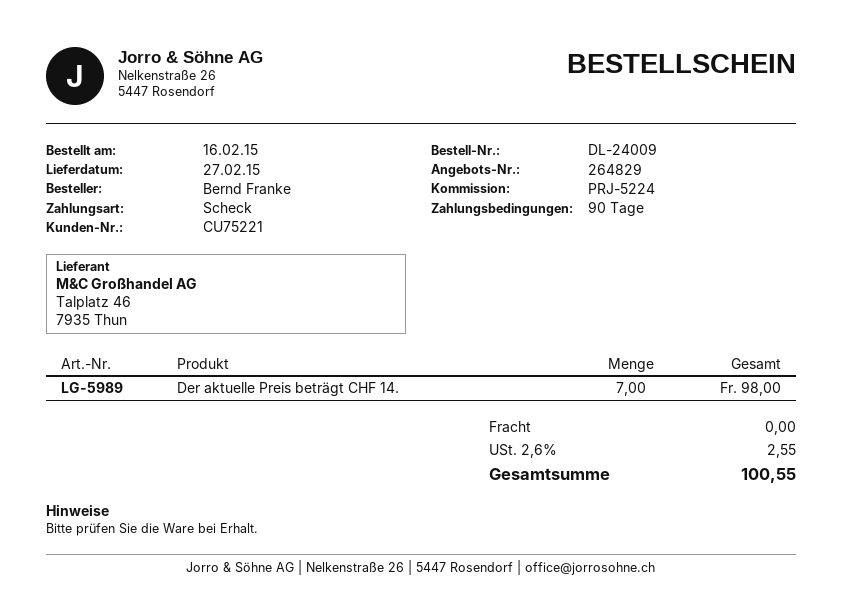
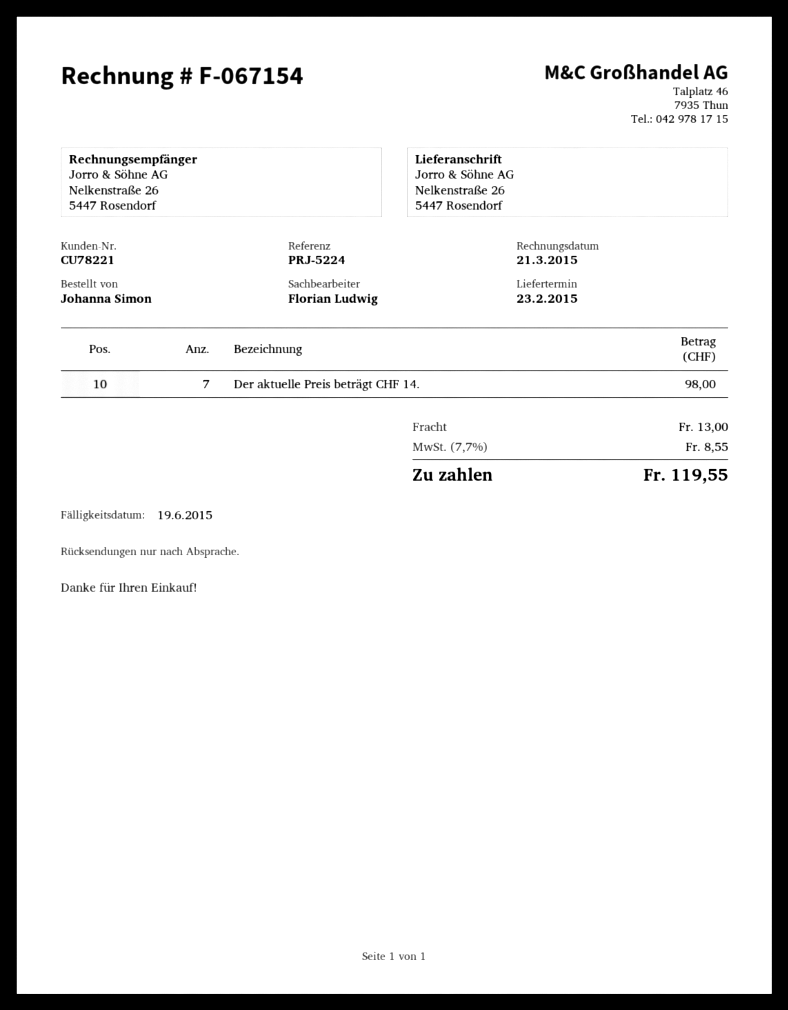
delivery date: 2015-02-27 -> 2015-02-23
customer number: CU75221 -> CU78221
ordered by: Bernd Franke -> Johanna Simon
shipping: 0.00 -> 13.00
tax: 2.6% = 2.55 -> 7.7% = 8.55
total: 100.55 -> 119.55

